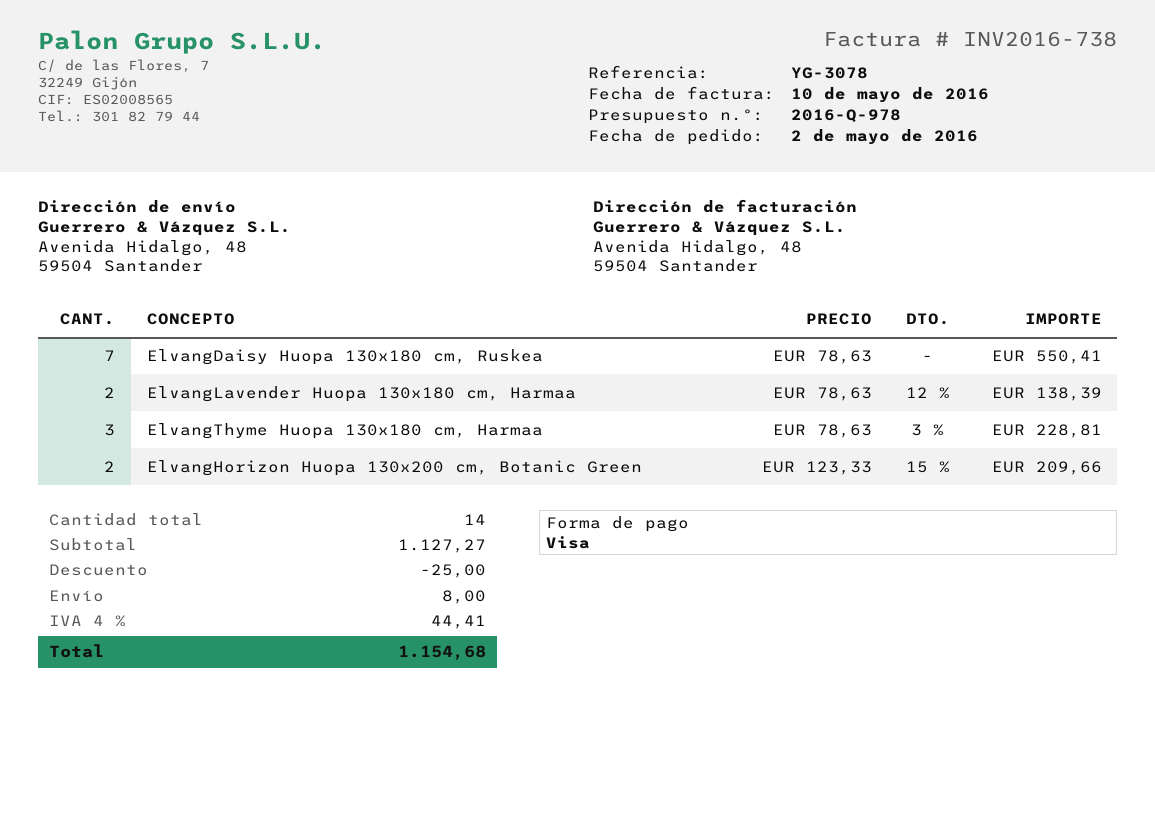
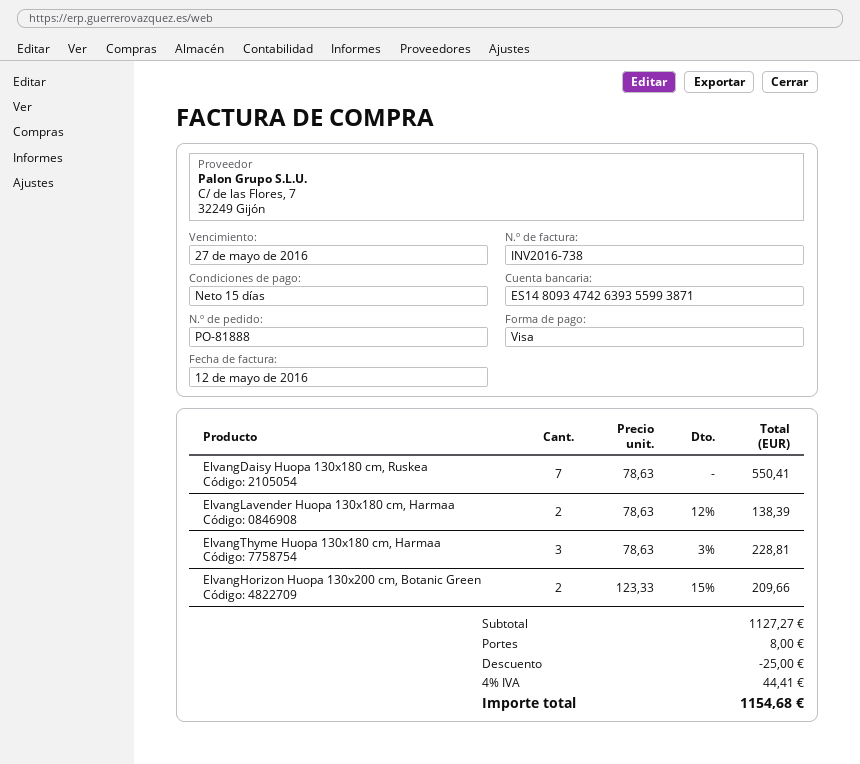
invoice date: 2016-05-10 -> 2016-05-12

